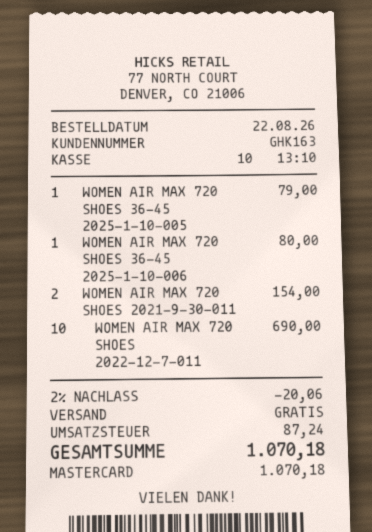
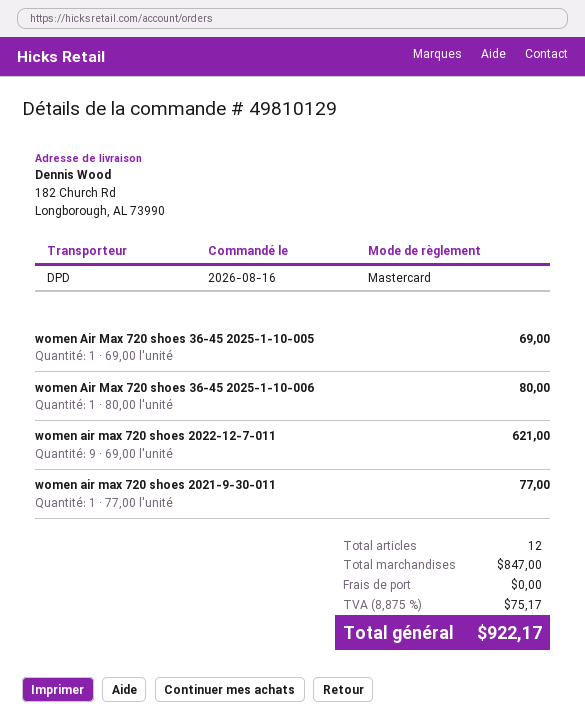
order date: 2026-08-22 -> 2026-08-16
WOMEN AIR MAX 720 SHOES 36-45 2025-1-10-005: 1 for 79.00 -> 1 for 69.00
WOMEN AIR MAX 720 SHOES 2021-9-30-011: 2 for 154.00 -> 1 for 77.00
WOMEN AIR MAX 720 SHOES 2022-12-7-011: 10 for 690.00 -> 9 for 621.00
discount: 2% = 20.06 -> none
tax: 87.24 -> 75.17
total: 1070.18 -> 922.17

